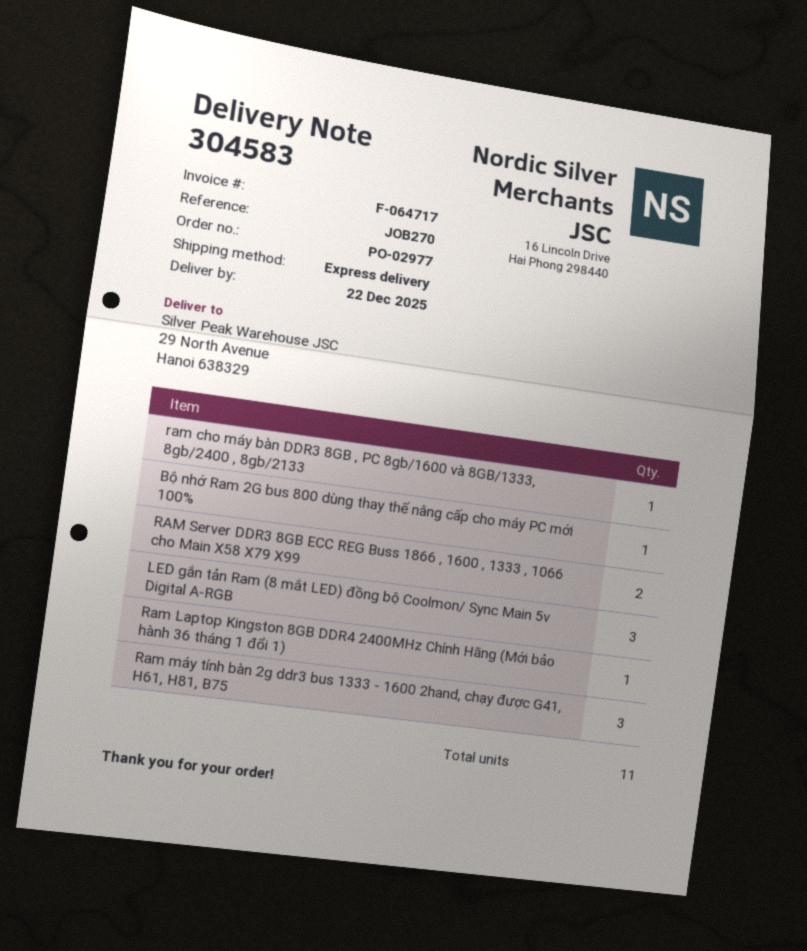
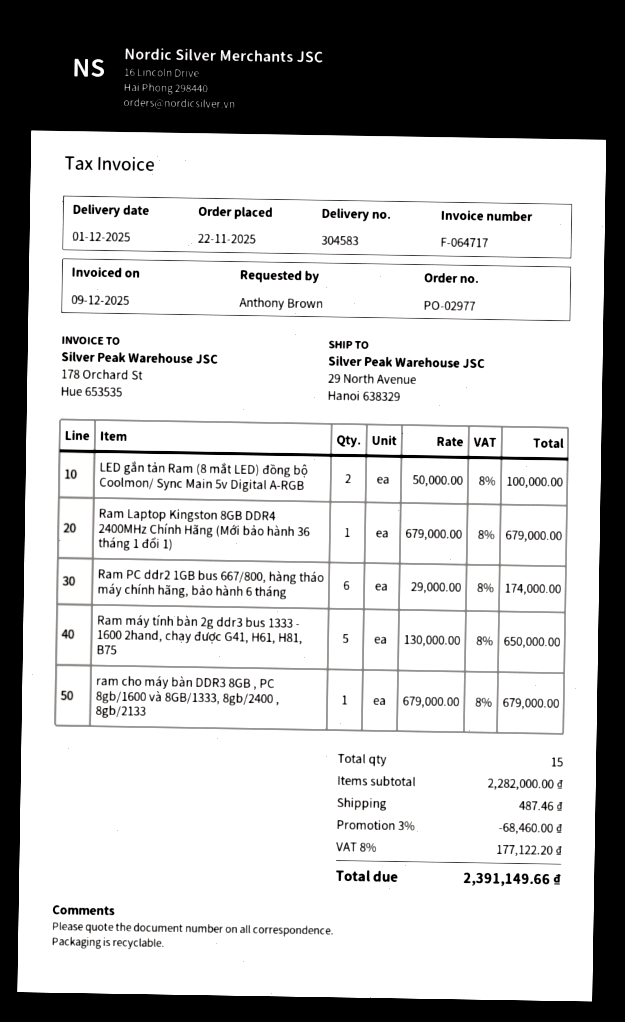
delivery date: 2025-12-22 -> 2025-12-01
Bộ nhớ Ram 2G bus 800 dùng thay thế nâng cấp cho máy PC mới 100%: 1 -> none
RAM Server DDR3 8GB ECC REG Buss 1866 , 1600 , 1333 , 1066 cho Main X58 X79 X99: 2 -> none
LED gắn tản Ram (8 mắt LED) đồng bộ Coolmon/ Sync Main 5v Digital A-RGB: 3 -> 2
Ram máy tính bàn 2g ddr3 bus 1333 - 1600 2hand, chạy được G41, H61, H81, B75: 3 -> 5
Ram PC ddr2 1GB bus 667/800, hàng tháo máy chính hãng, bảo hành 6 tháng: none -> 6
total quantity: 11 -> 15

